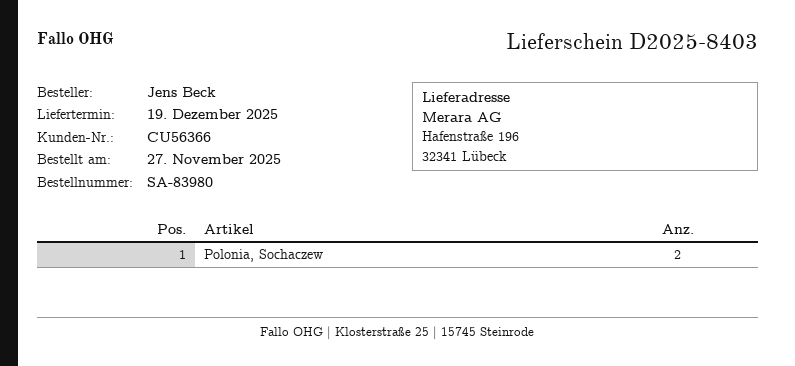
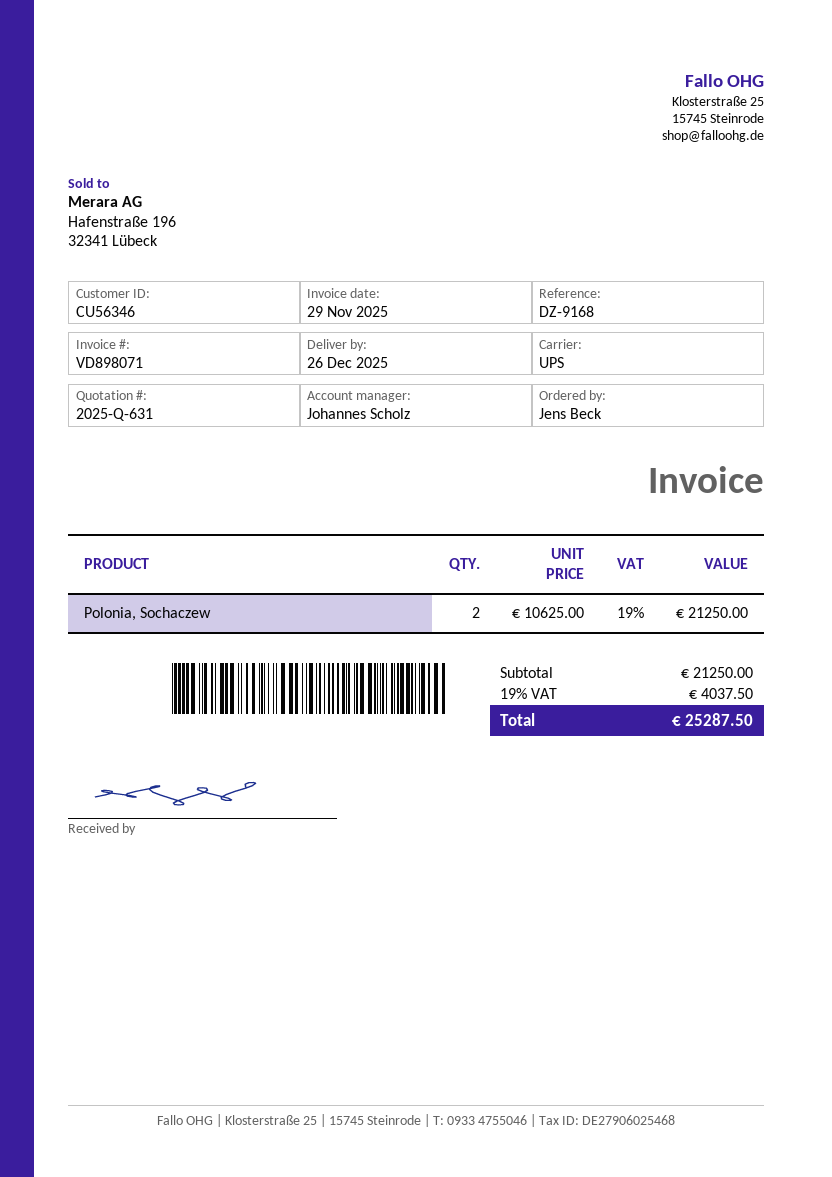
delivery date: 2025-12-19 -> 2025-12-26
customer number: CU56366 -> CU56346

